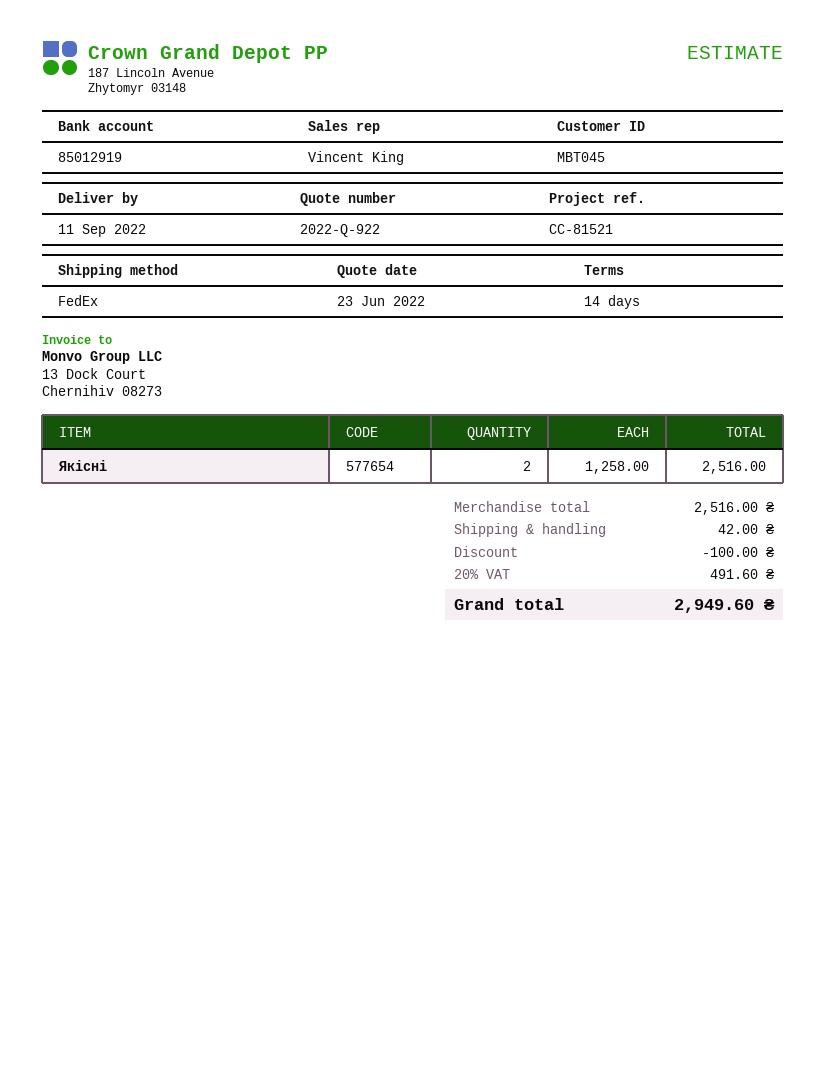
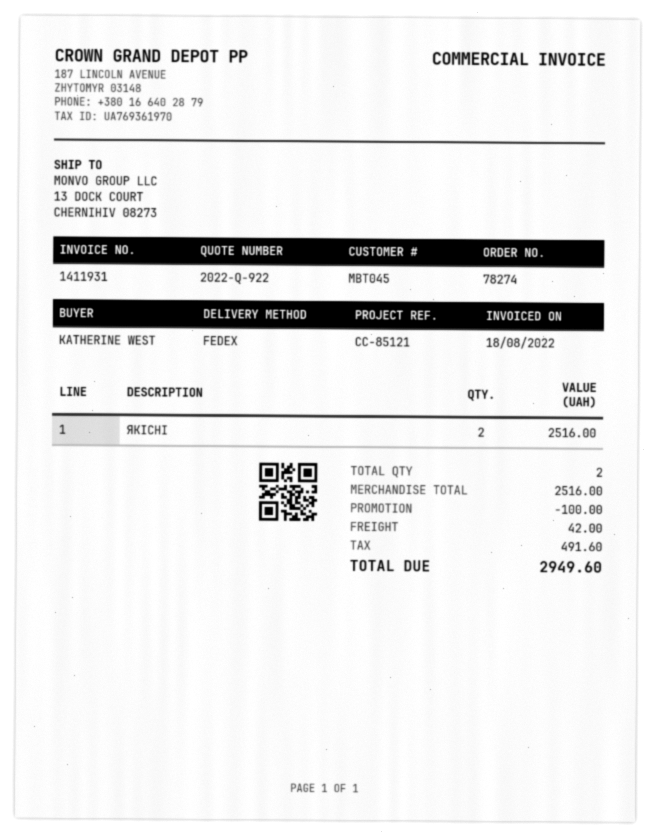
reference: CC-81521 -> CC-85121

